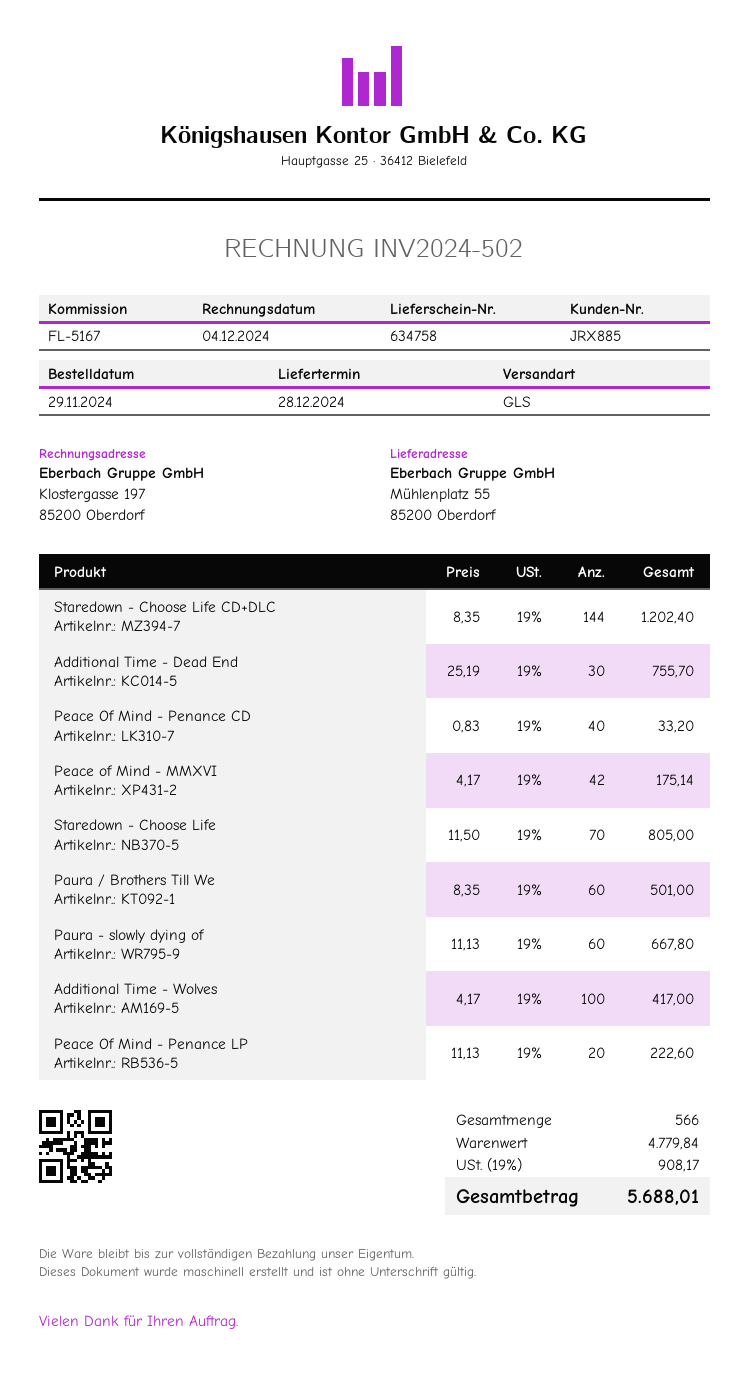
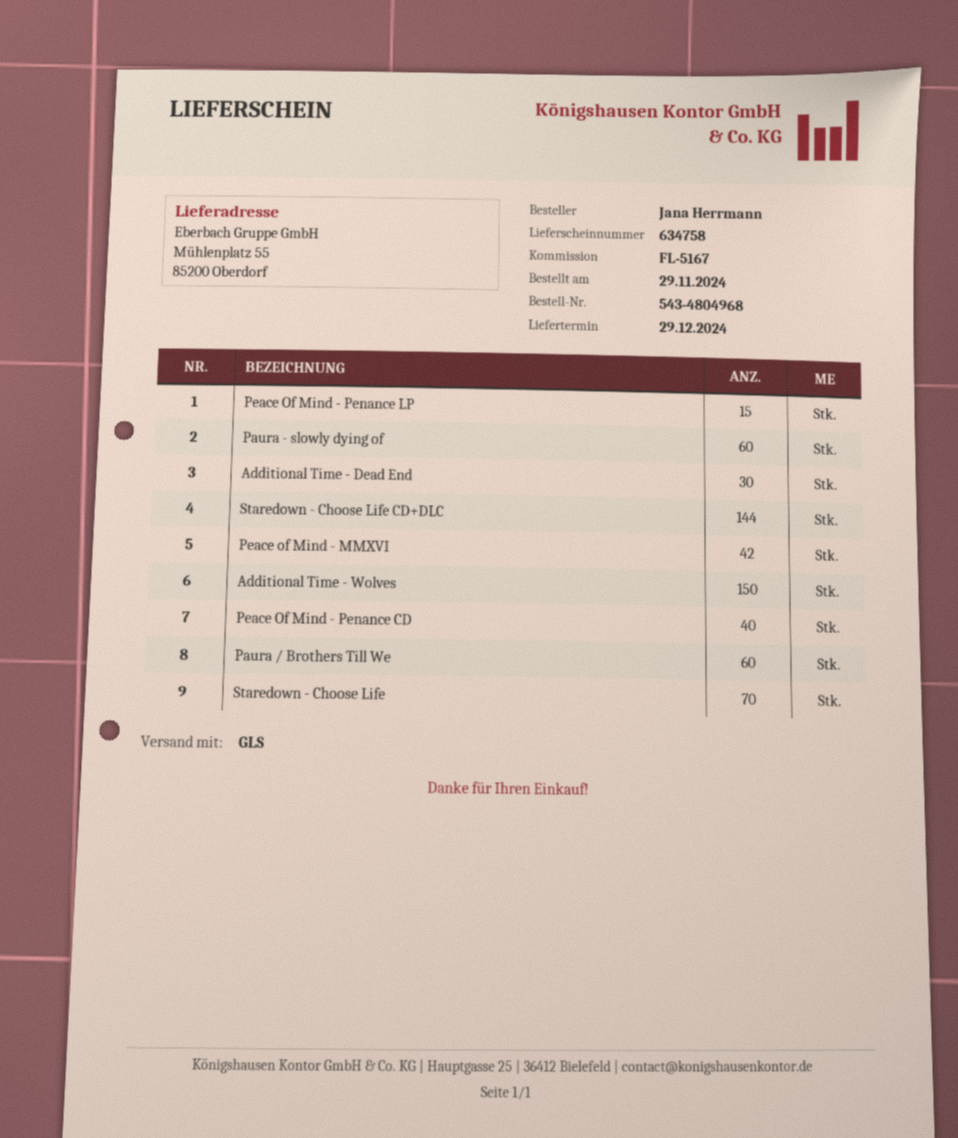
delivery date: 2024-12-28 -> 2024-12-29
Additional Time - Wolves: 100 -> 150
Peace Of Mind - Penance LP: 20 -> 15

